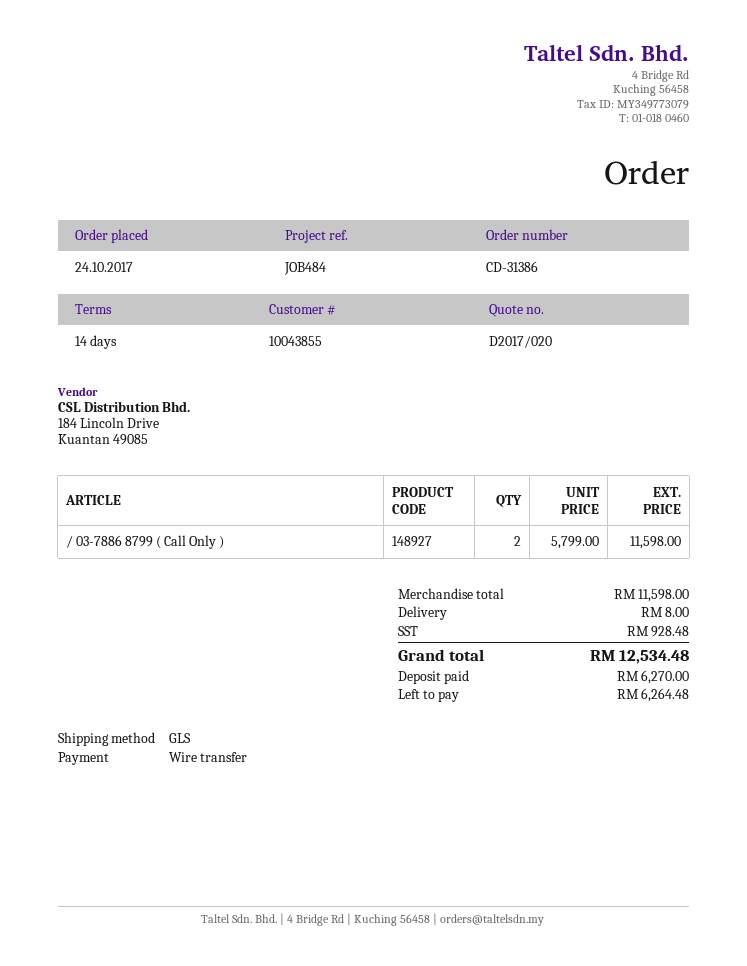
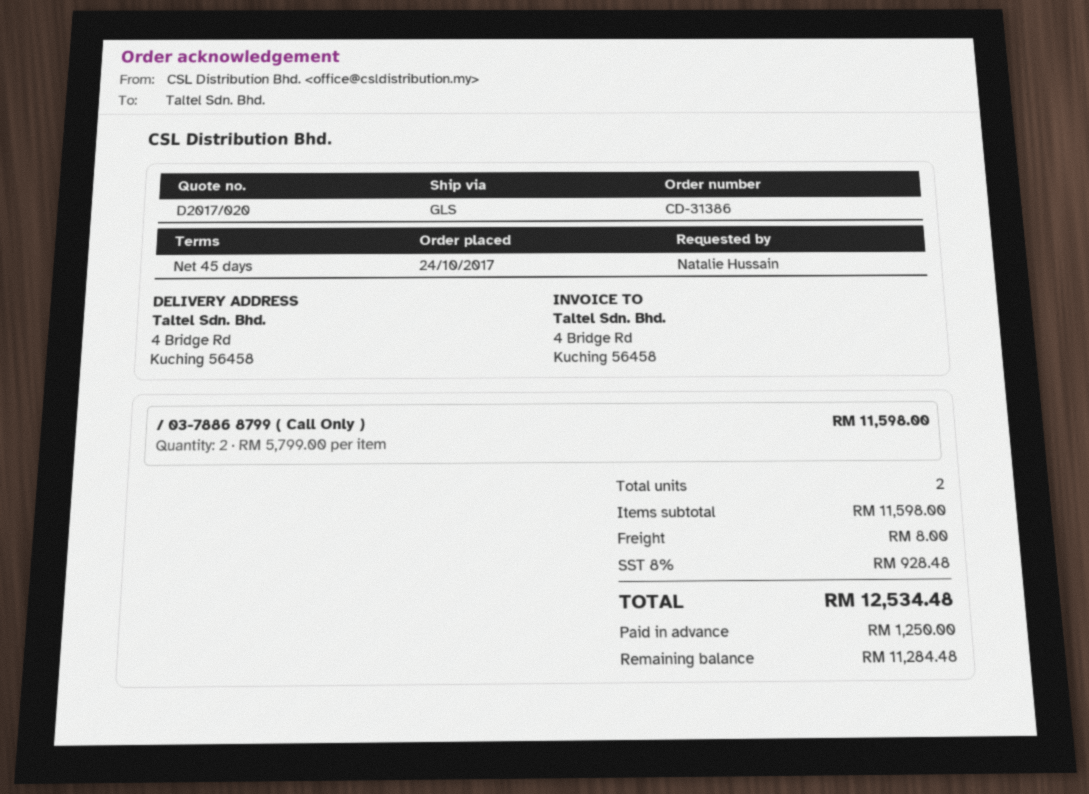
payment terms: 14 days -> 45 days
deposit: 6270.00 -> 1250.00
balance: 6264.48 -> 11284.48

